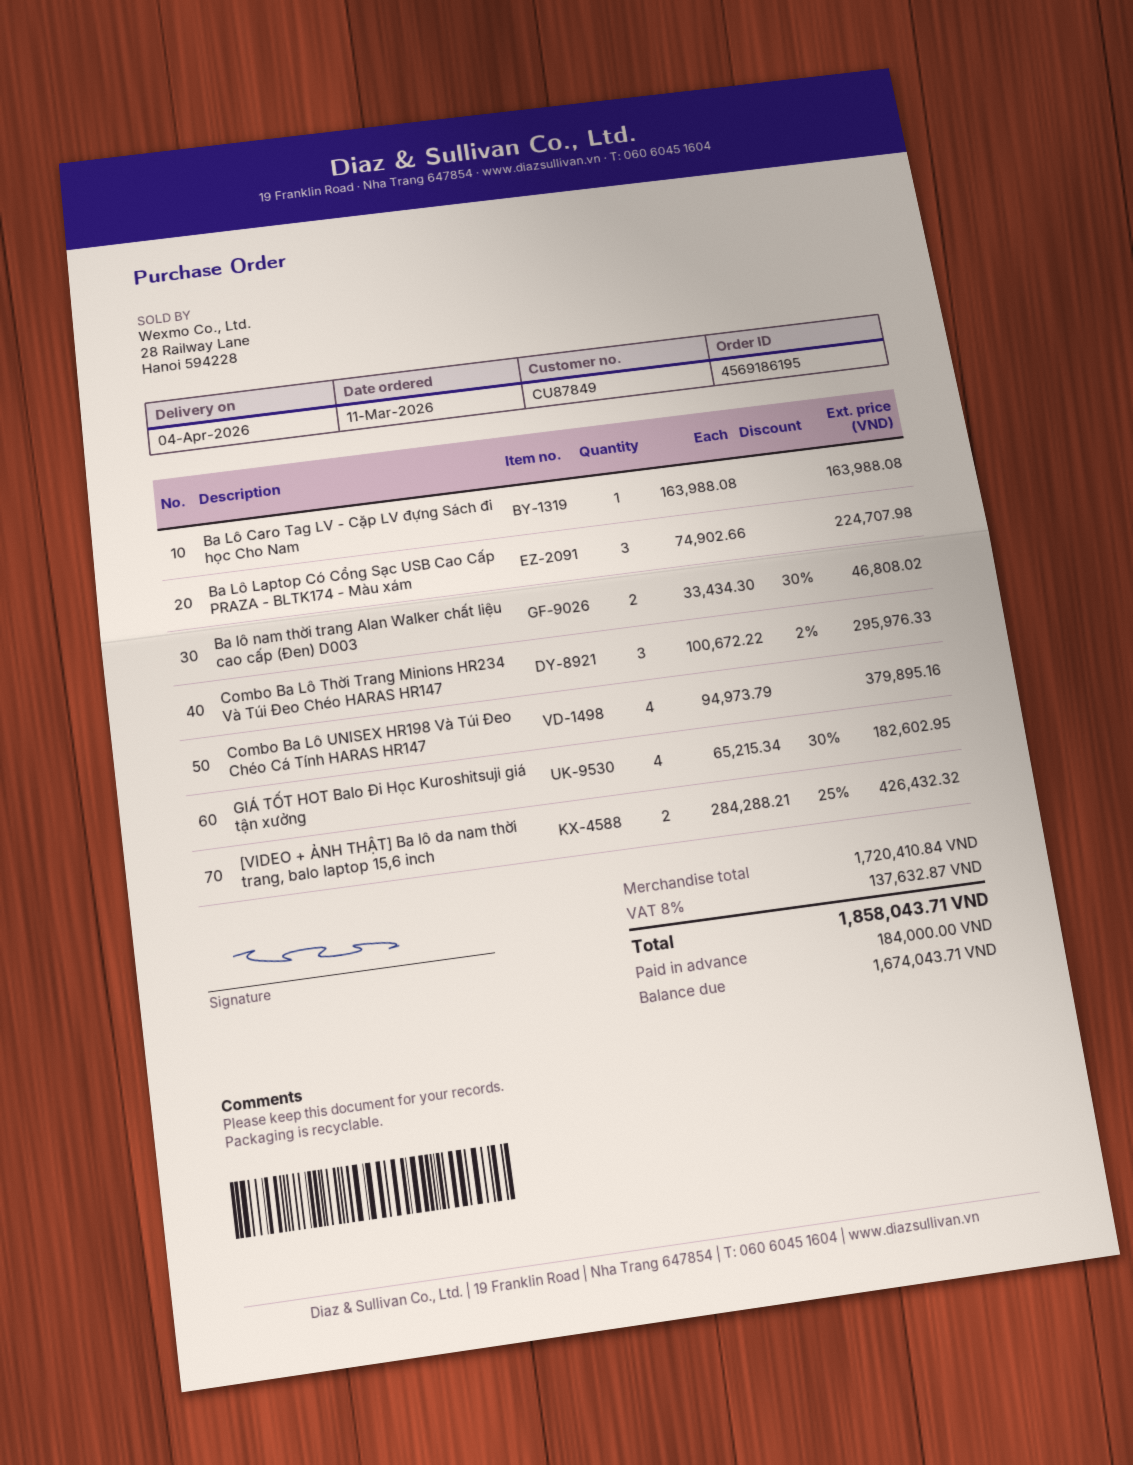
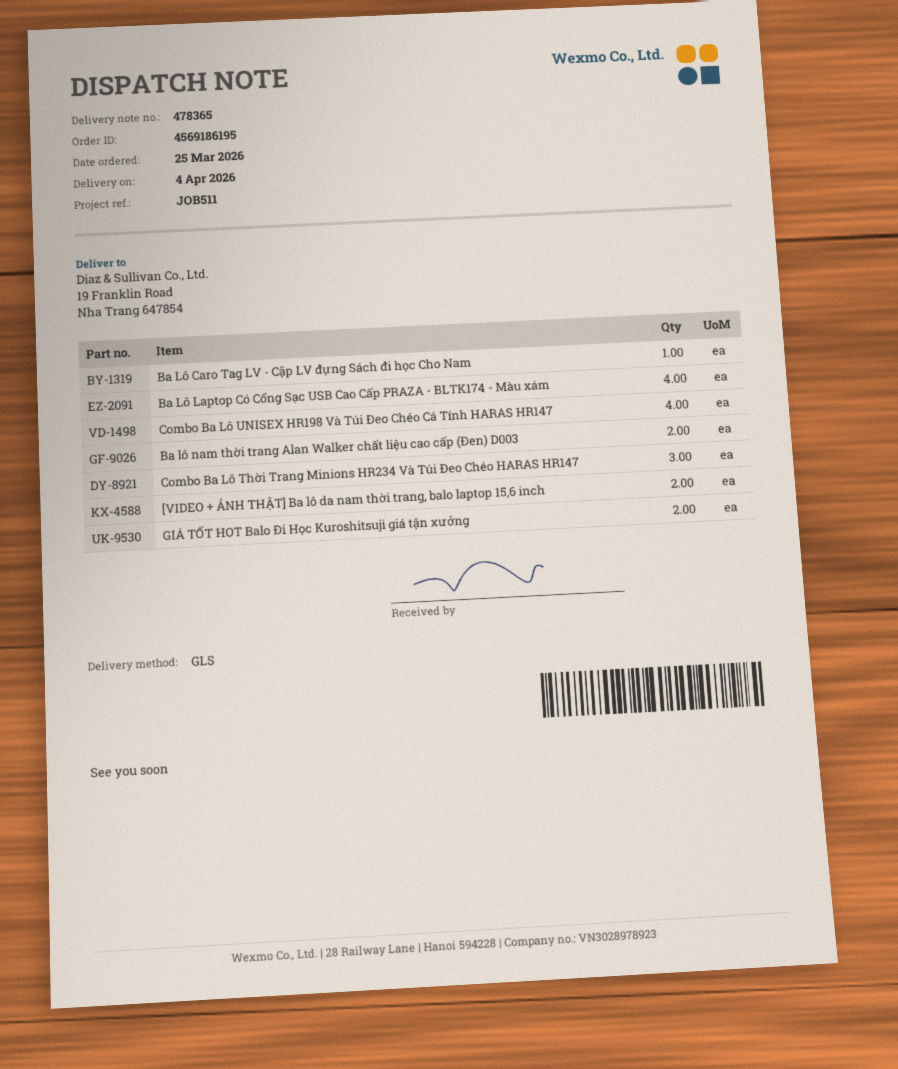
order date: 2026-03-11 -> 2026-03-25
Ba Lô Laptop Có Cổng Sạc USB Cao Cấp PRAZA - BLTK174 - Màu xám: 3 -> 4
GIÁ TỐT HOT Balo Đi Học Kuroshitsuji giá tận xưởng: 4 -> 2

